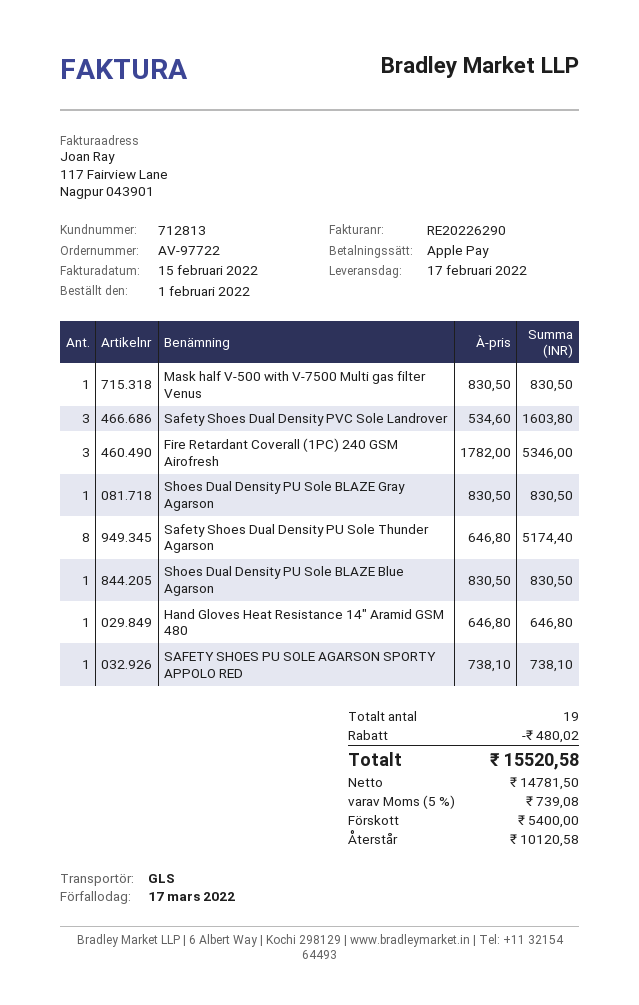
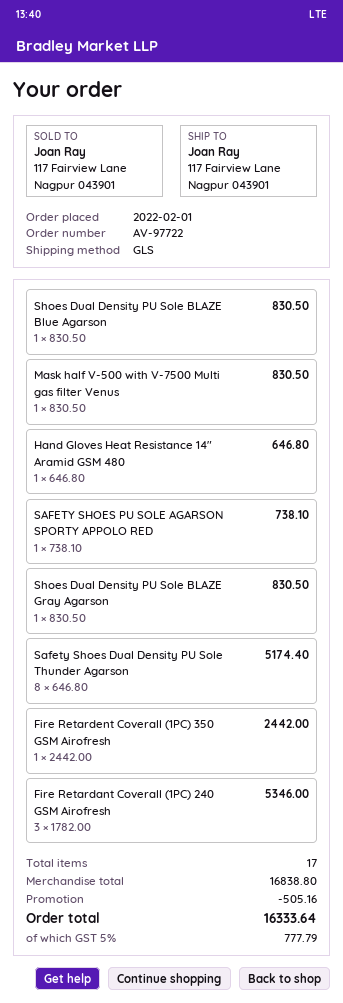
Safety Shoes Dual Density PVC Sole Landrover: 3 x 534.60 = 1603.80 -> none
Fire Retardent Coverall (1PC) 350 GSM Airofresh: none -> 1 x 2442.00 = 2442.00
total quantity: 19 -> 17
discount: 480.02 -> 505.16
tax: 5% = 739.08 -> 5% = 777.79
total: 15520.58 -> 16333.64

